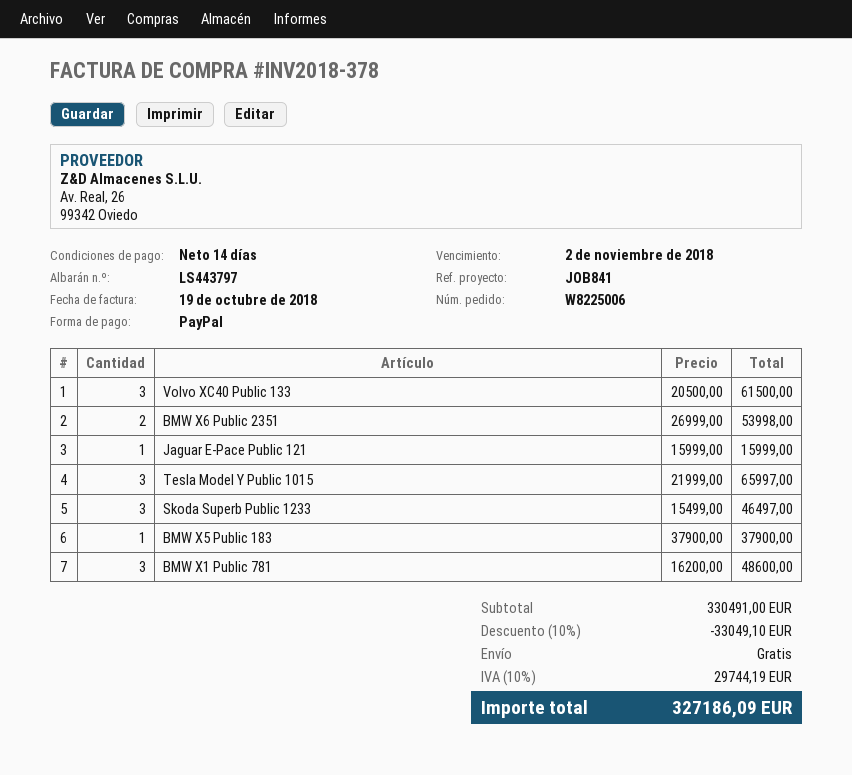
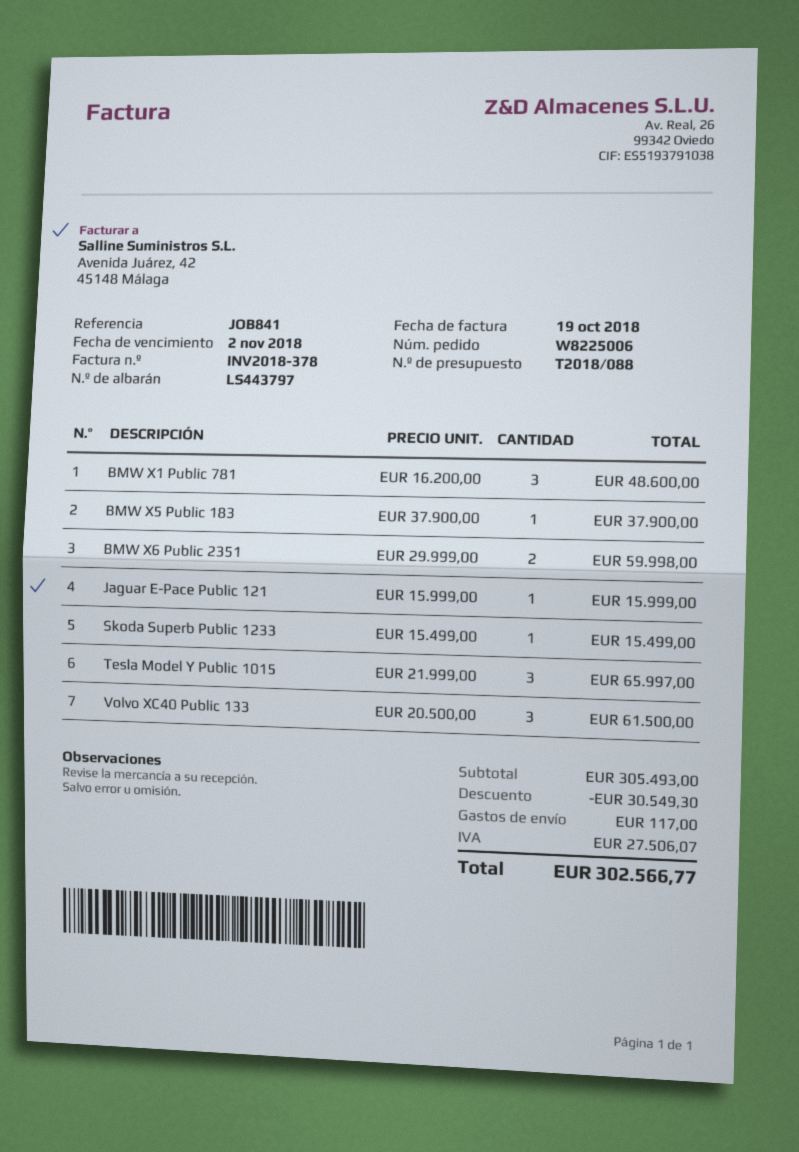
BMW X6 Public 2351: 2 x 26999.00 = 53998.00 -> 2 x 29999.00 = 59998.00
Skoda Superb Public 1233: 3 x 15499.00 = 46497.00 -> 1 x 15499.00 = 15499.00
subtotal: 330491.00 -> 305493.00
discount: 33049.10 -> 30549.30
shipping: 0.00 -> 117.00
tax: 29744.19 -> 27506.07
total: 327186.09 -> 302566.77

